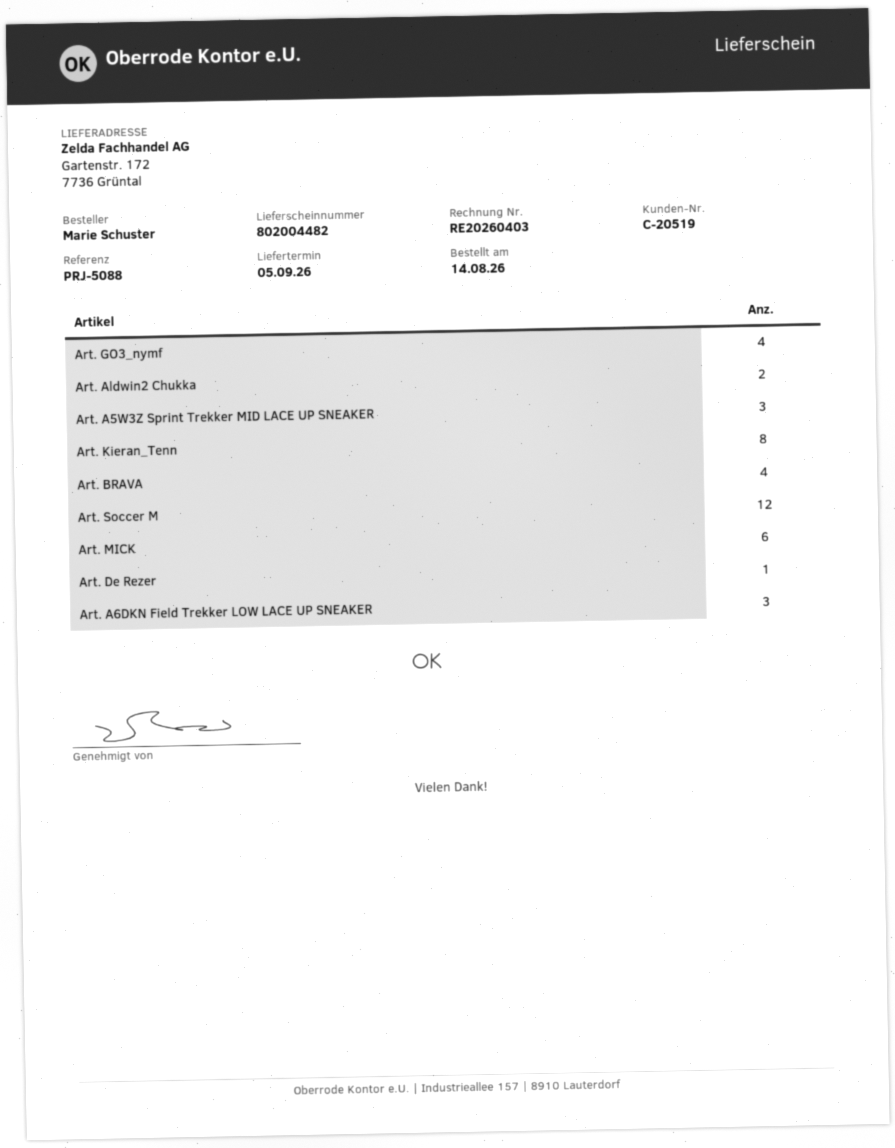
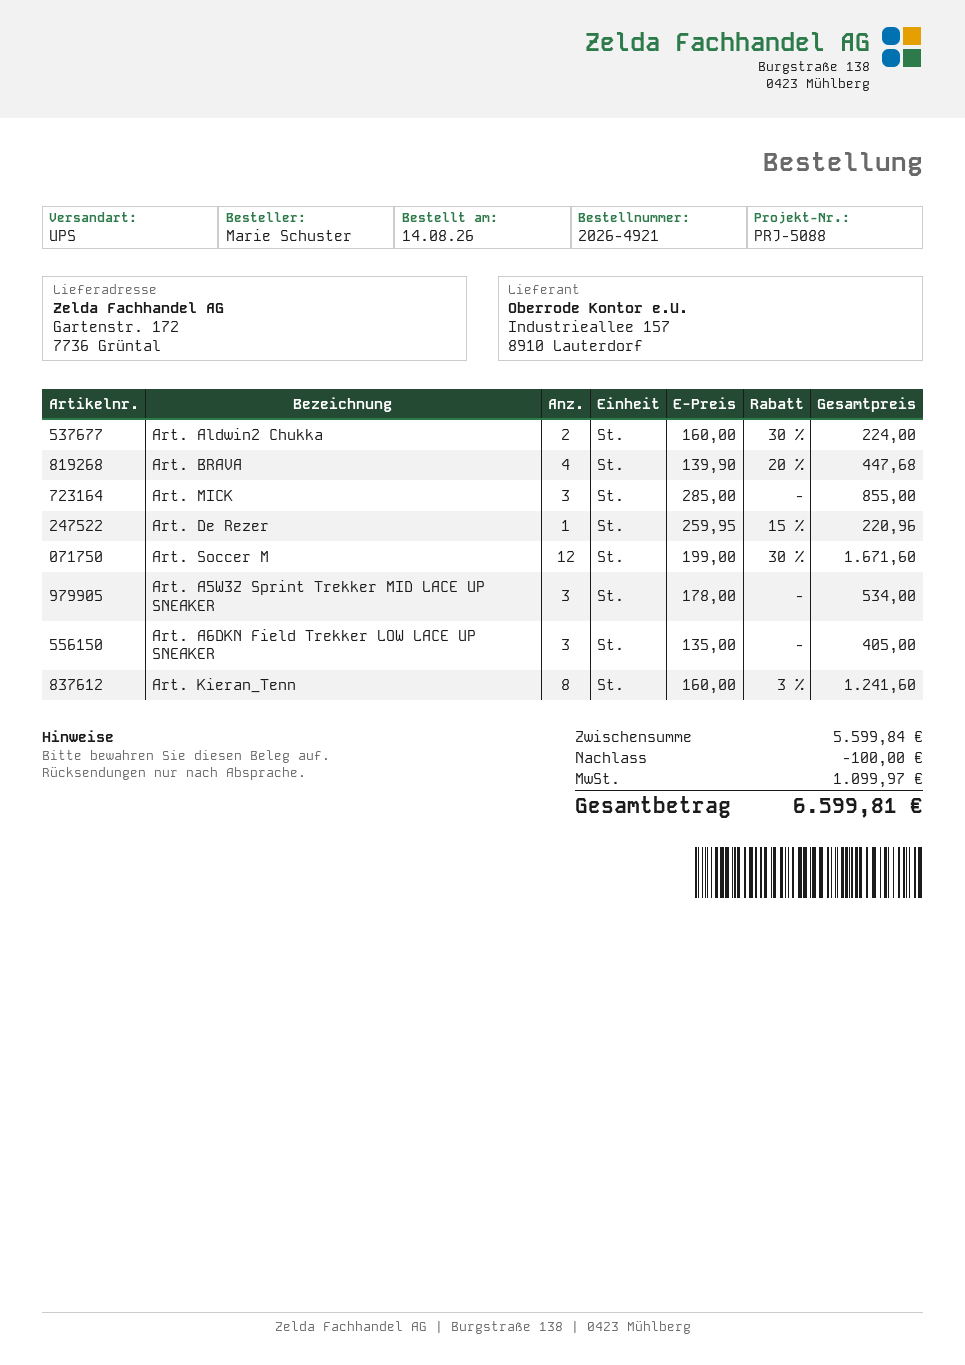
Art. GO3_nymf: 4 -> none
Art. MICK: 6 -> 3

